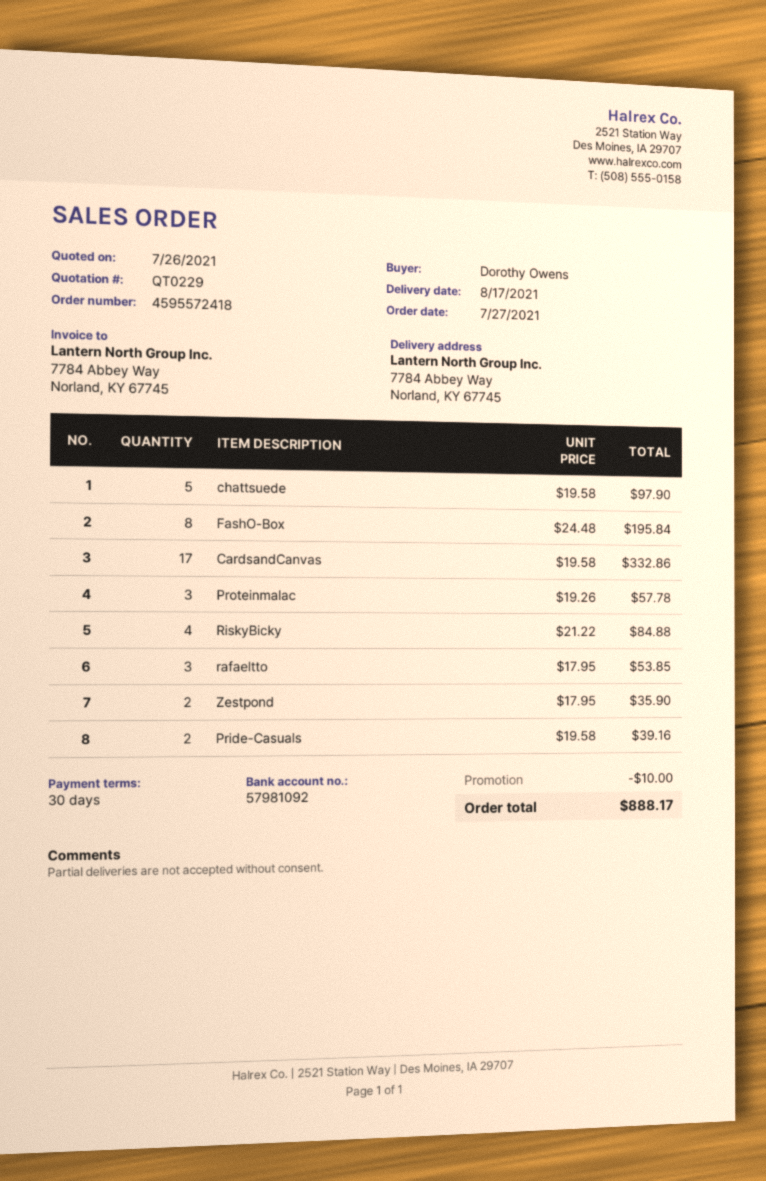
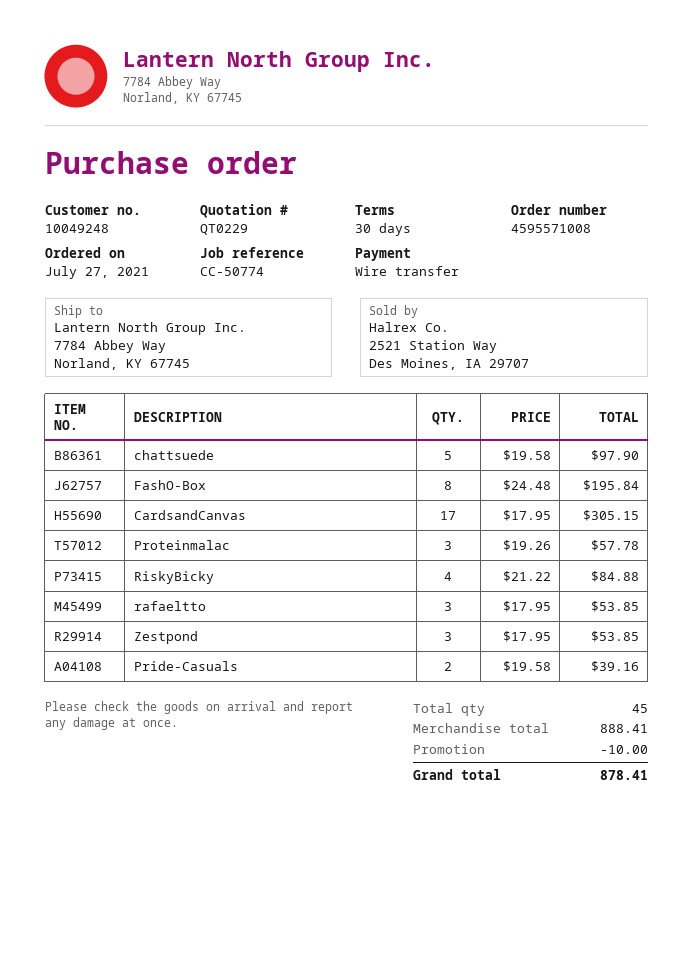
order number: 4595572418 -> 4595571008
CardsandCanvas: 17 x 19.58 = 332.86 -> 17 x 17.95 = 305.15
Zestpond: 2 x 17.95 = 35.90 -> 3 x 17.95 = 53.85
total: 888.17 -> 878.41

